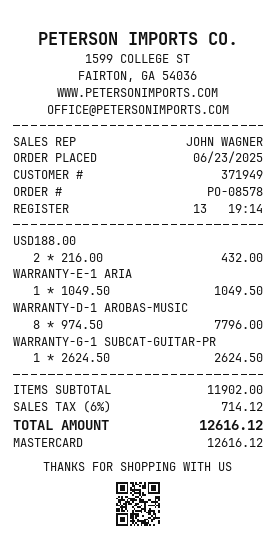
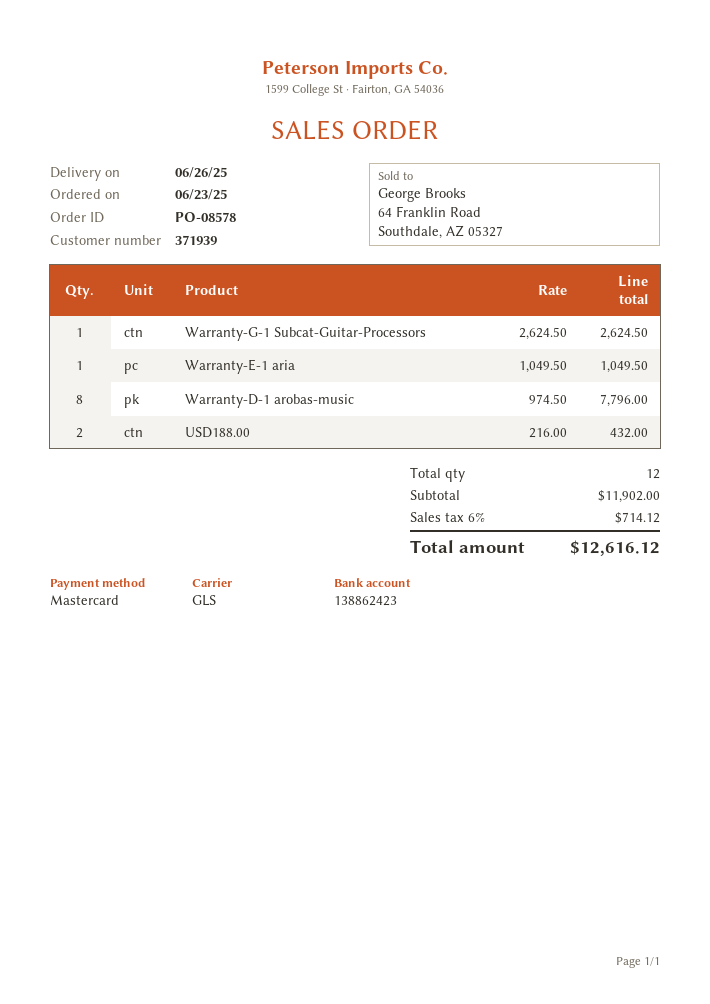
customer number: 371949 -> 371939

